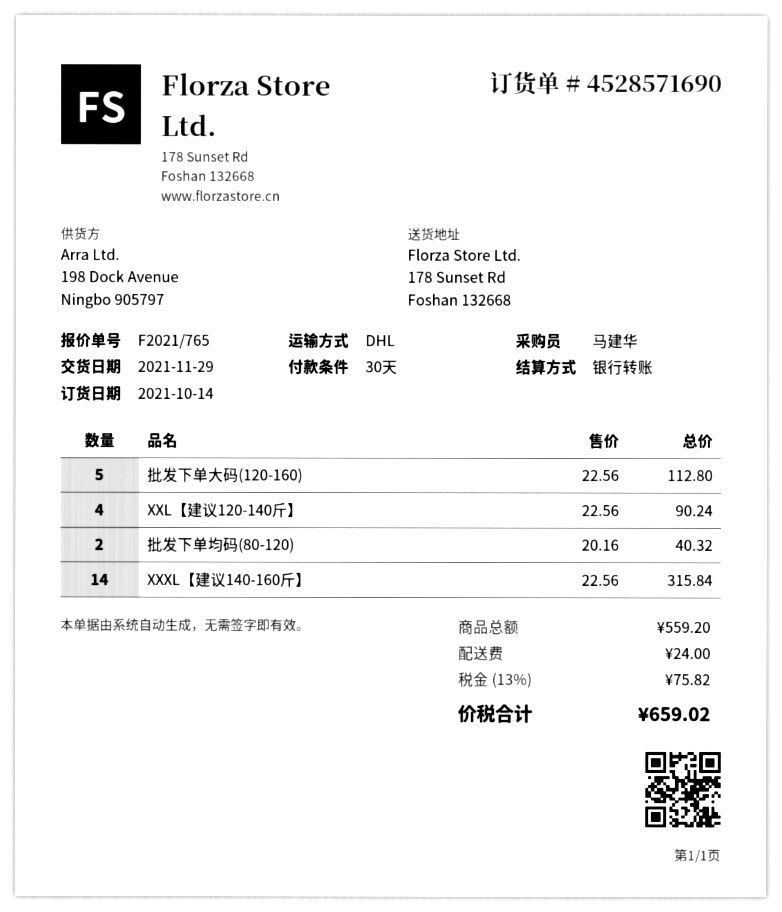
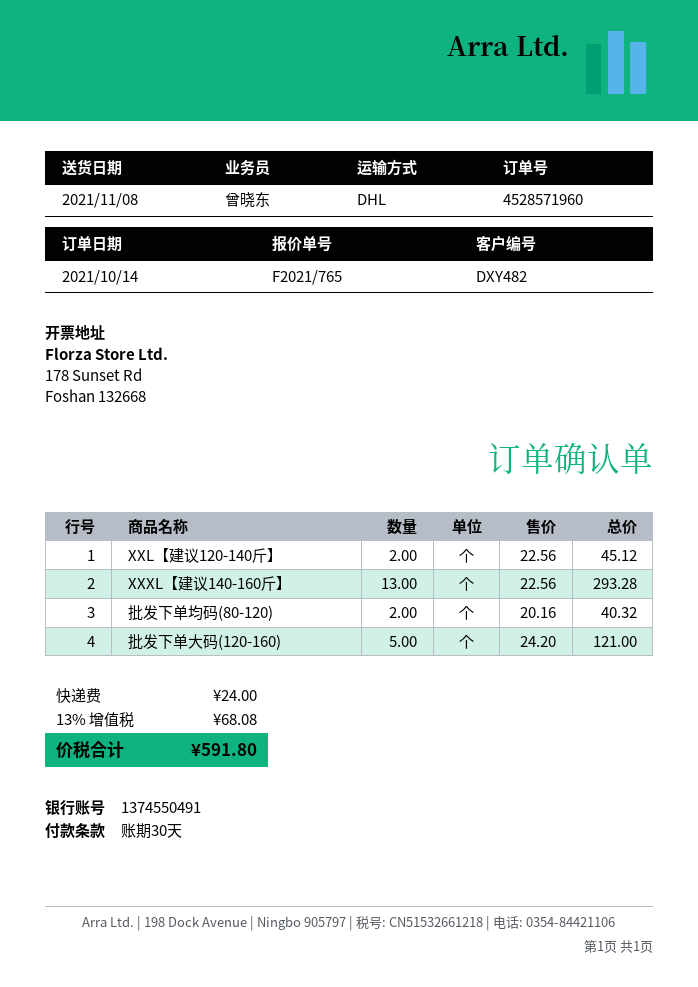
order number: 4528571690 -> 4528571960
delivery date: 2021-11-29 -> 2021-11-08
批发下单大码(120-160): 5 x 22.56 = 112.80 -> 5 x 24.20 = 121.00
XXL【建议120-140斤】: 4 x 22.56 = 90.24 -> 2 x 22.56 = 45.12
XXXL【建议140-160斤】: 14 x 22.56 = 315.84 -> 13 x 22.56 = 293.28
tax: 13% = 75.82 -> 13% = 68.08
total: 659.02 -> 591.80

